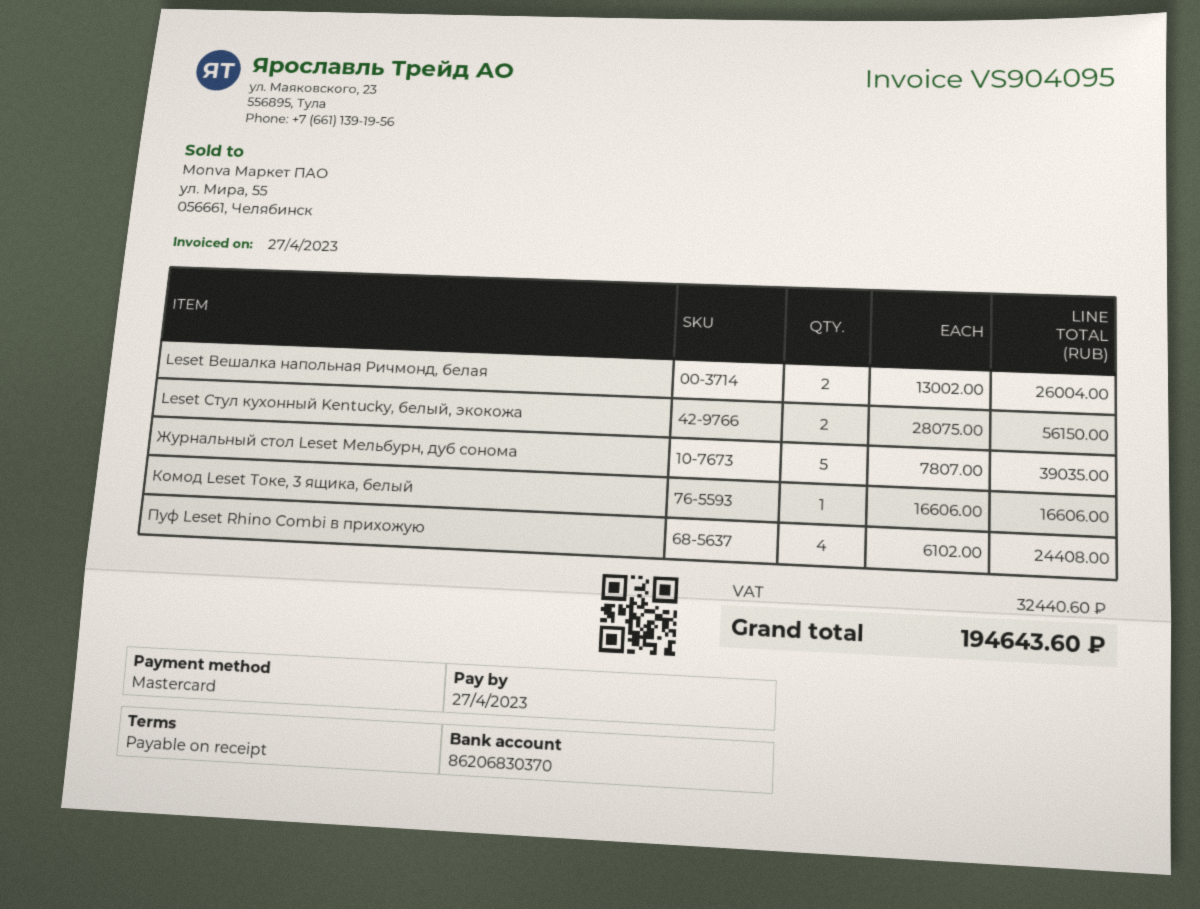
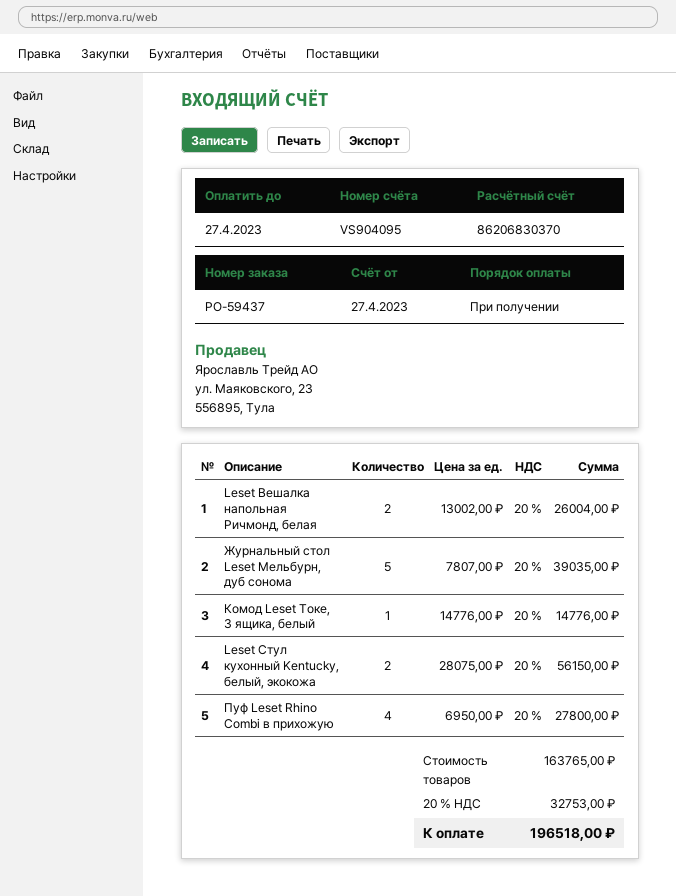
Комод Leset Токе, 3 ящика, белый: 1 x 16606.00 = 16606.00 -> 1 x 14776.00 = 14776.00
Пуф Leset Rhino Combi в прихожую: 4 x 6102.00 = 24408.00 -> 4 x 6950.00 = 27800.00
tax: 32440.60 -> 32753.00
total: 194643.60 -> 196518.00

